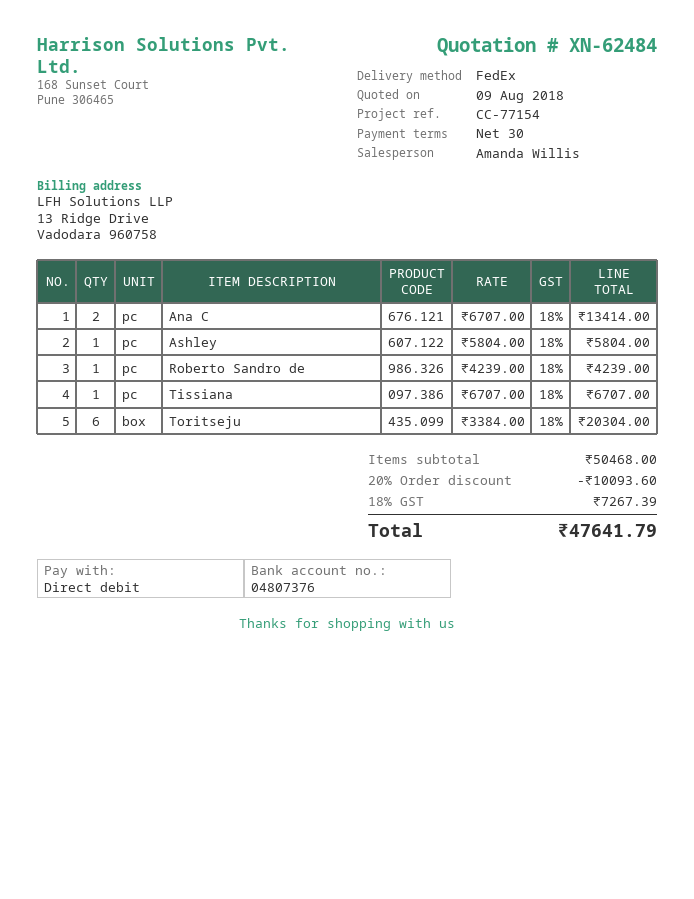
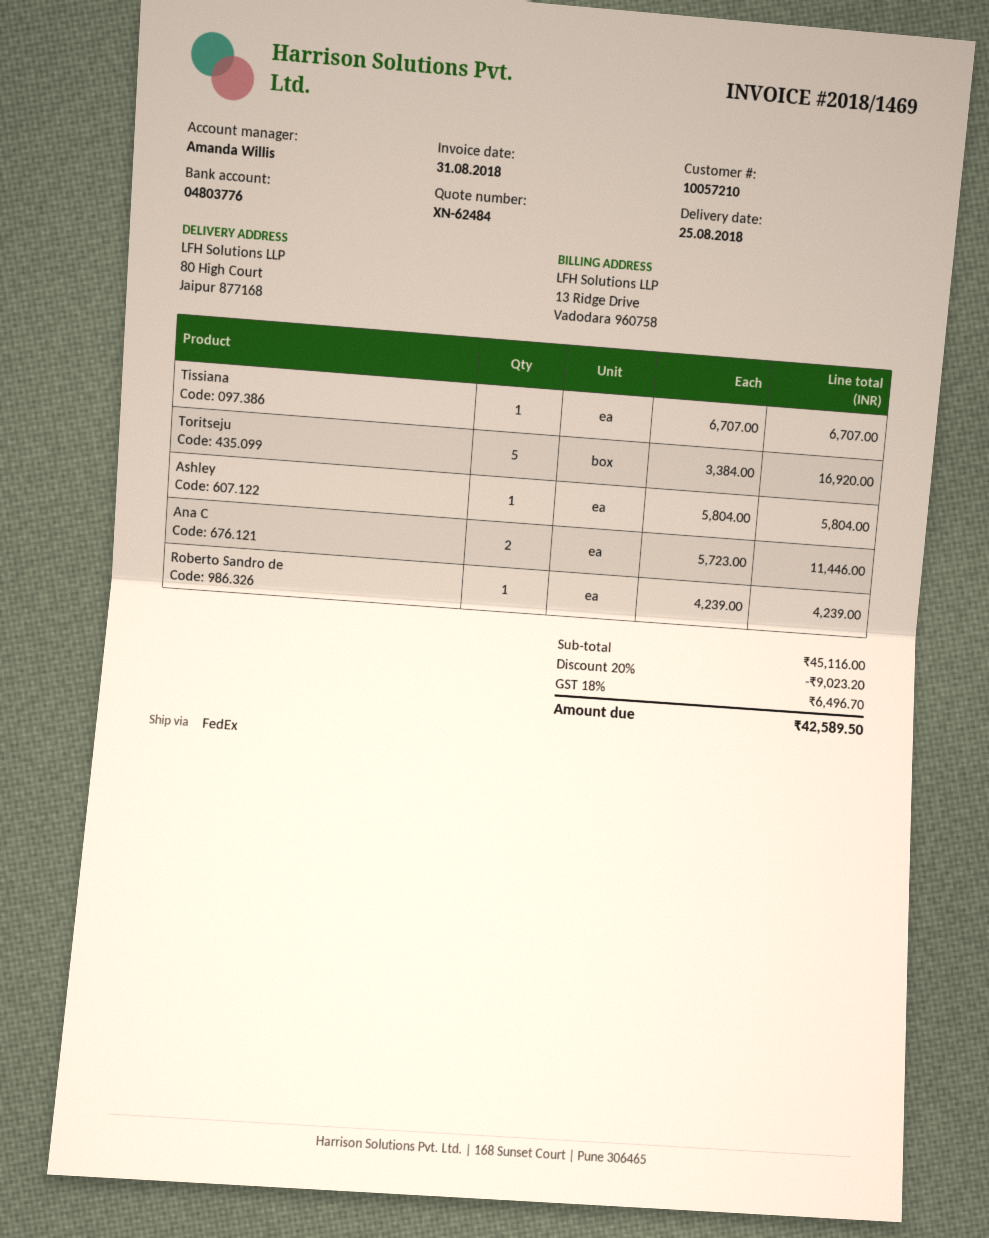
bank account: 04807376 -> 04803776
Ana C: 2 x 6707.00 = 13414.00 -> 2 x 5723.00 = 11446.00
Toritseju: 6 x 3384.00 = 20304.00 -> 5 x 3384.00 = 16920.00
subtotal: 50468.00 -> 45116.00
discount: 20% = 10093.60 -> 20% = 9023.20
tax: 18% = 7267.39 -> 18% = 6496.70
total: 47641.79 -> 42589.50

